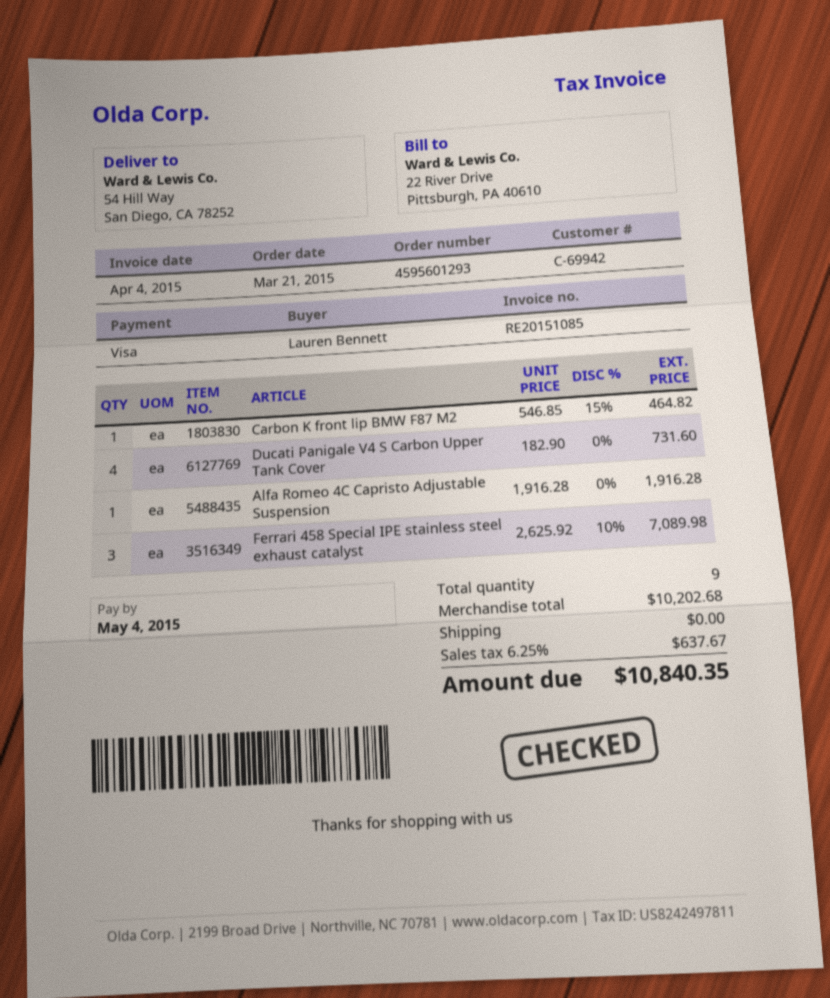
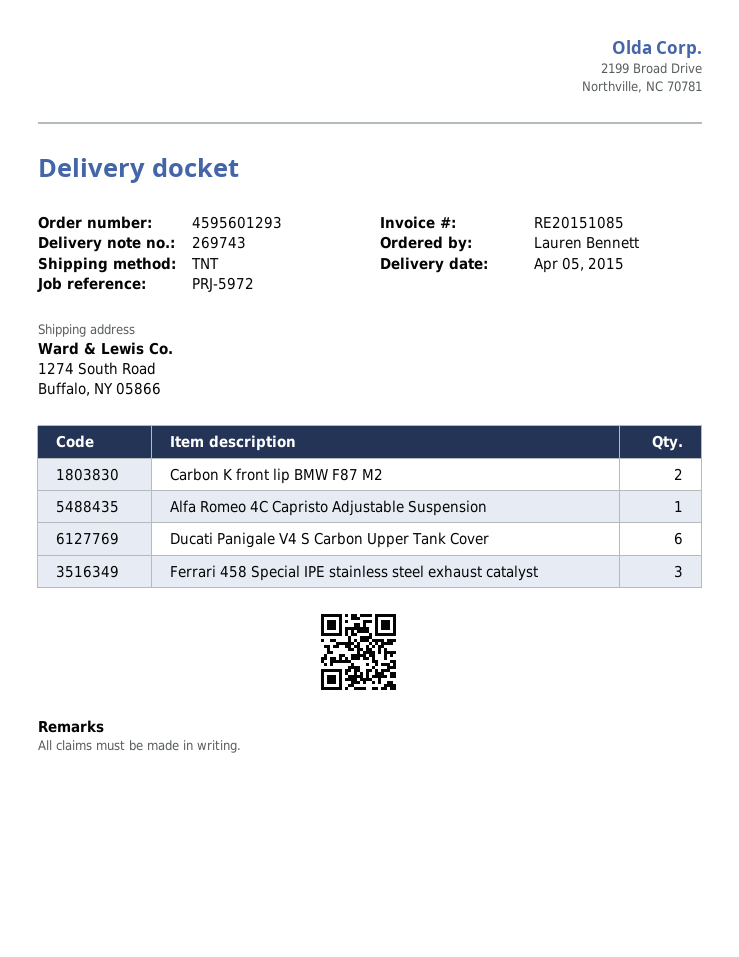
ship to: 54 Hill Way, San Diego, CA 78252 -> 1274 South Road, Buffalo, NY 05866
Carbon K front lip BMW F87 M2: 1 -> 2
Ducati Panigale V4 S Carbon Upper Tank Cover: 4 -> 6

